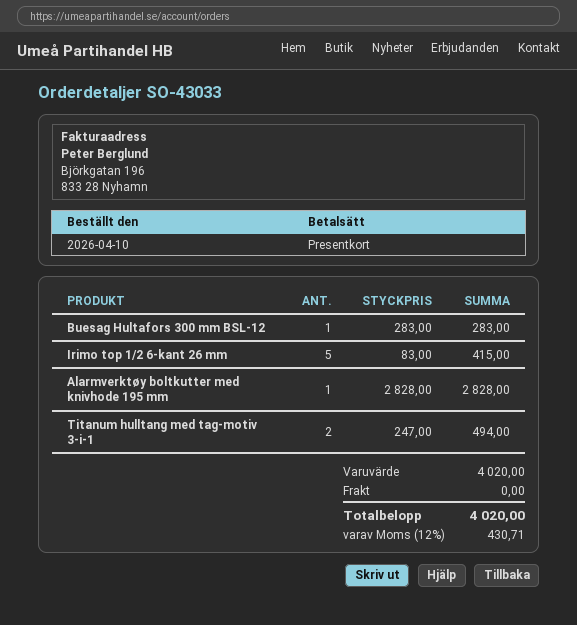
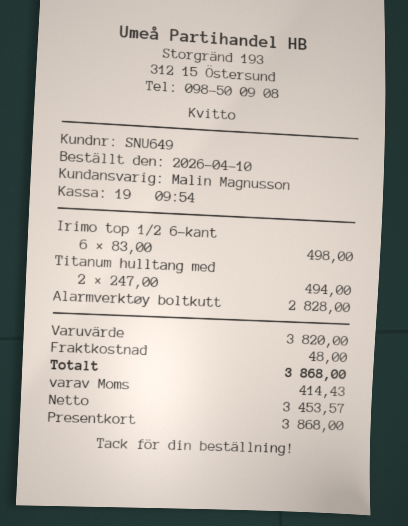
Buesag Hultafors 300 mm BSL-12: 1 x 283.00 = 283.00 -> none
Irimo top 1/2 6-kant 26 mm: 5 x 83.00 = 415.00 -> 6 x 83.00 = 498.00
subtotal: 4020.00 -> 3820.00
shipping: 0.00 -> 48.00
tax: 430.71 -> 414.43
total: 4020.00 -> 3868.00

